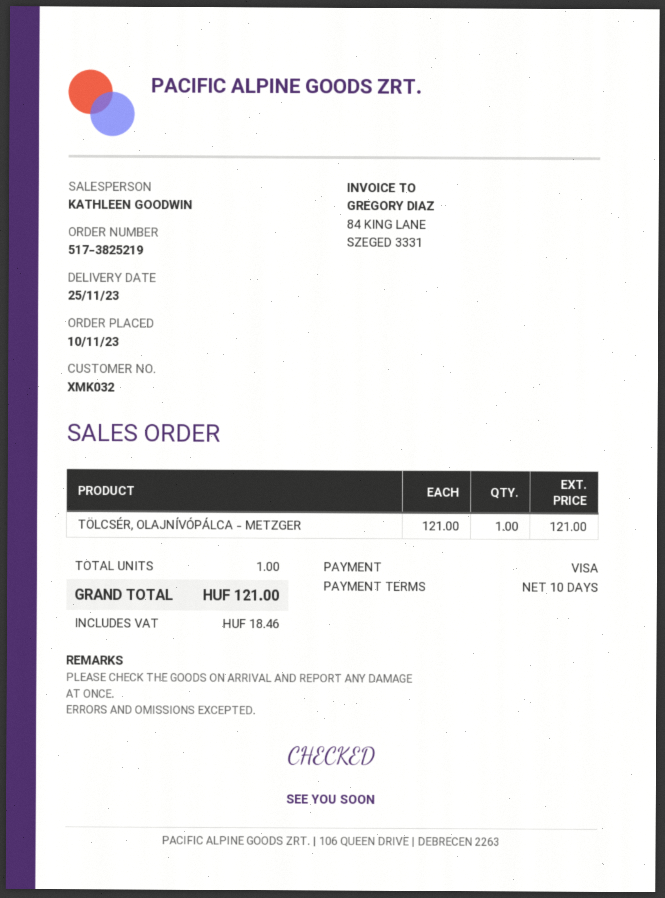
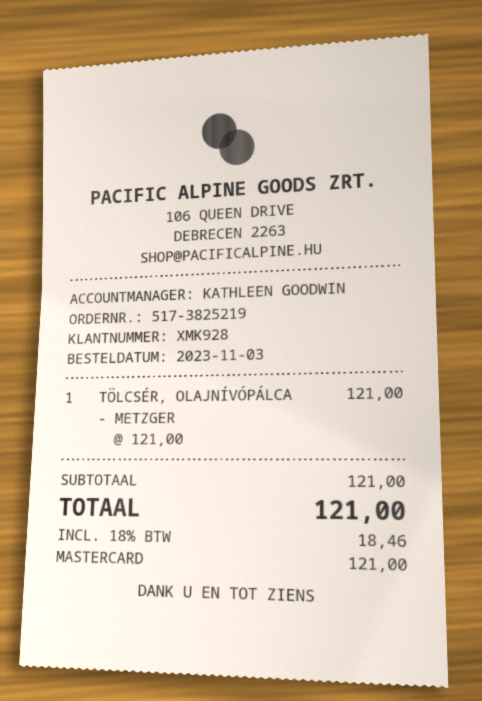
order date: 2023-11-10 -> 2023-11-03
customer number: XMK032 -> XMK928
payment method: Visa -> Mastercard

